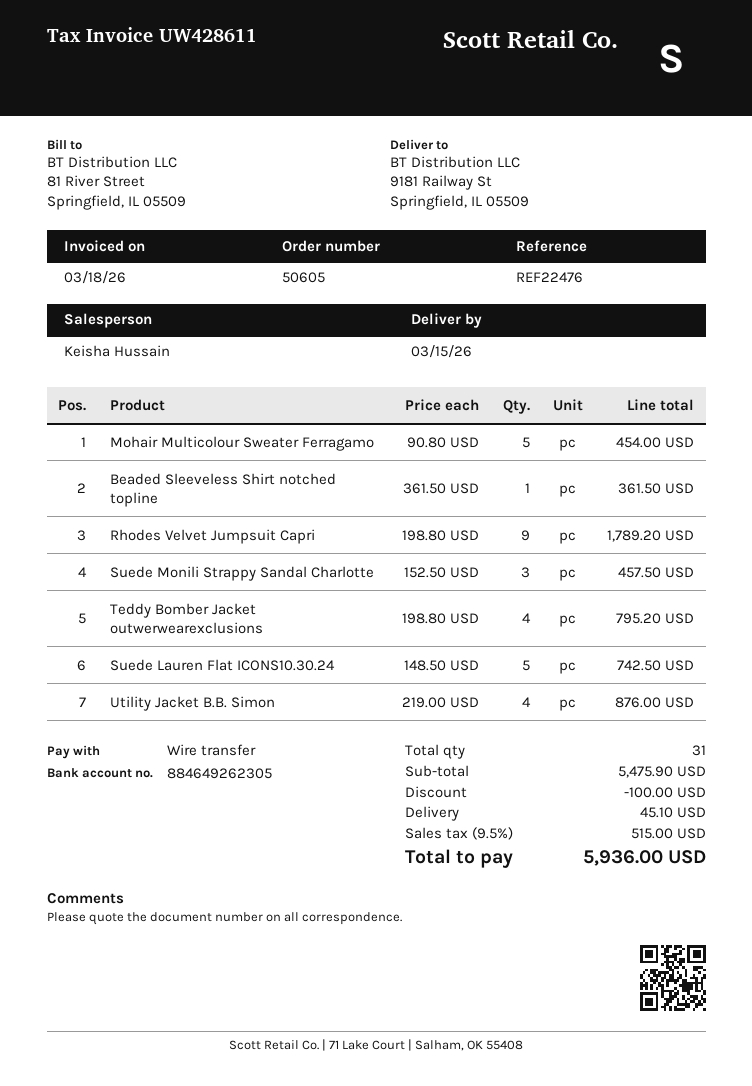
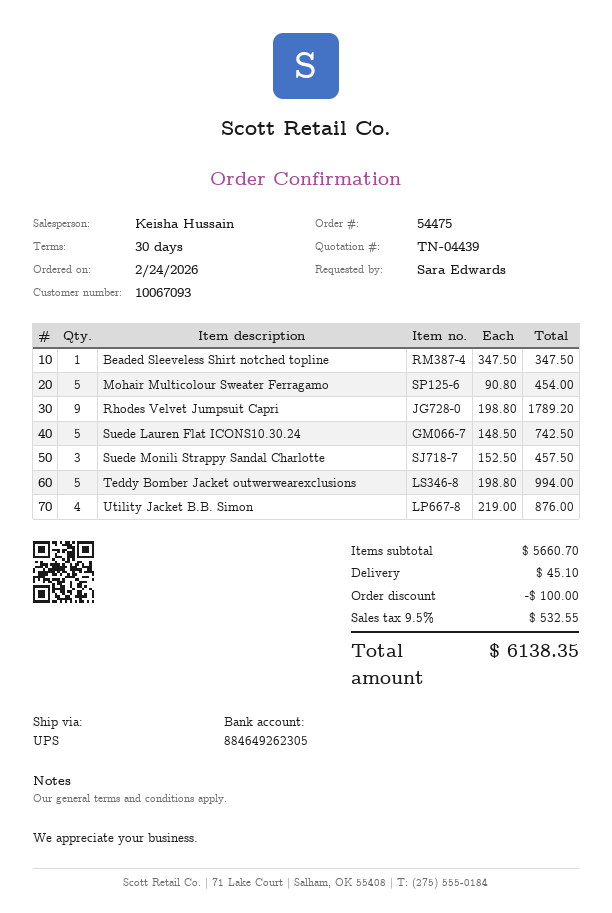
order number: 50605 -> 54475
Beaded Sleeveless Shirt notched topline: 1 x 361.50 = 361.50 -> 1 x 347.50 = 347.50
Teddy Bomber Jacket outwerwearexclusions: 4 x 198.80 = 795.20 -> 5 x 198.80 = 994.00
subtotal: 5475.90 -> 5660.70
tax: 9.5% = 515.00 -> 9.5% = 532.55
total: 5936.00 -> 6138.35

